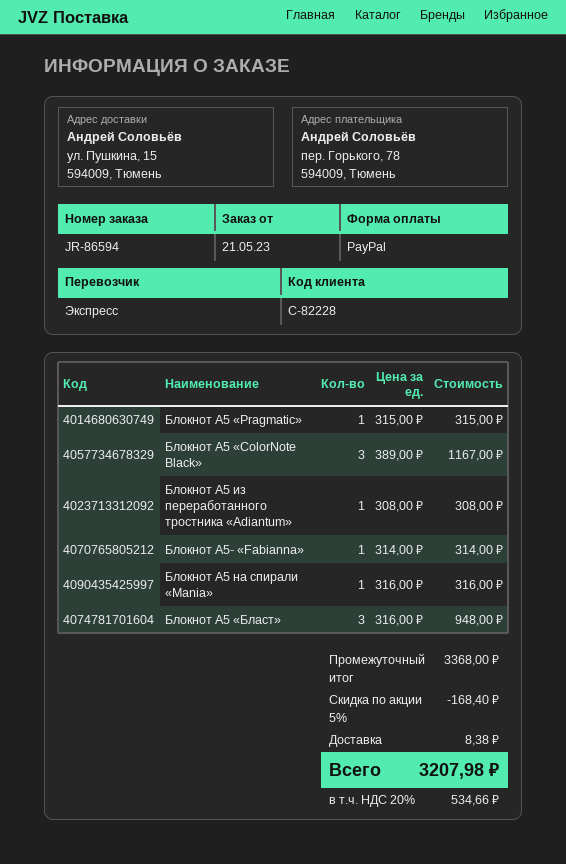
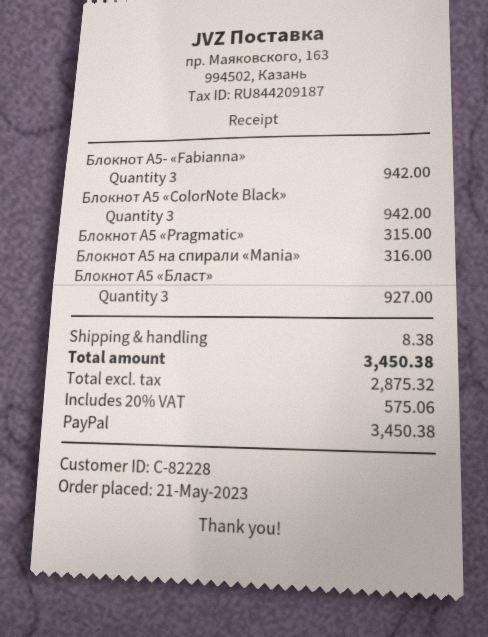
Блокнот A5 «ColorNote Black»: 3 for 1167.00 -> 3 for 942.00
Блокнот А5 из переработанного тростника «Adiantum»: 1 for 308.00 -> none
Блокнот А5- «Fabianna»: 1 for 314.00 -> 3 for 942.00
Блокнот А5 «Бласт»: 3 for 948.00 -> 3 for 927.00
discount: 5% = 168.40 -> none
tax: 20% = 534.66 -> 20% = 575.06
total: 3207.98 -> 3450.38

